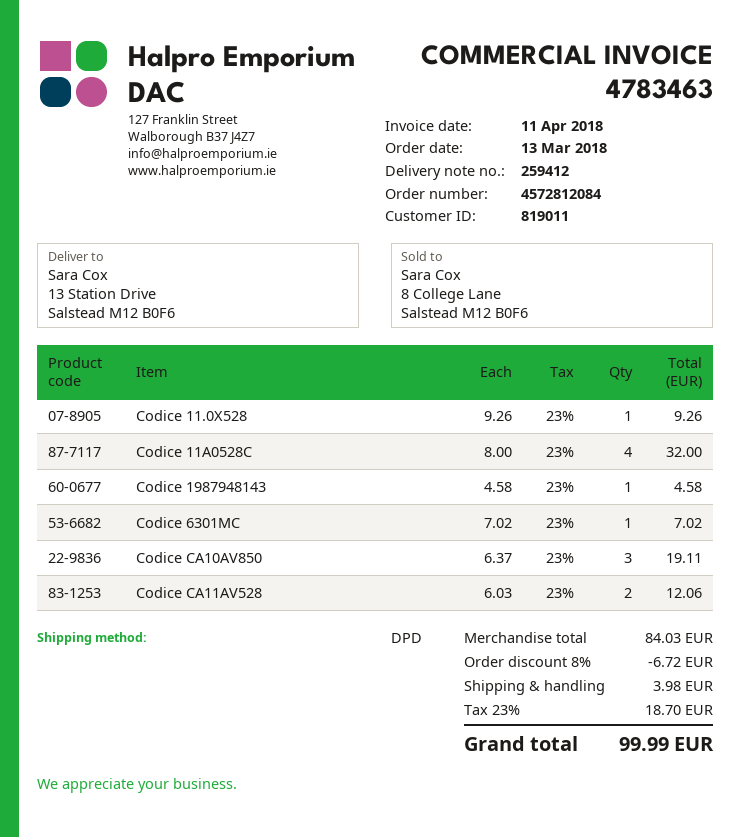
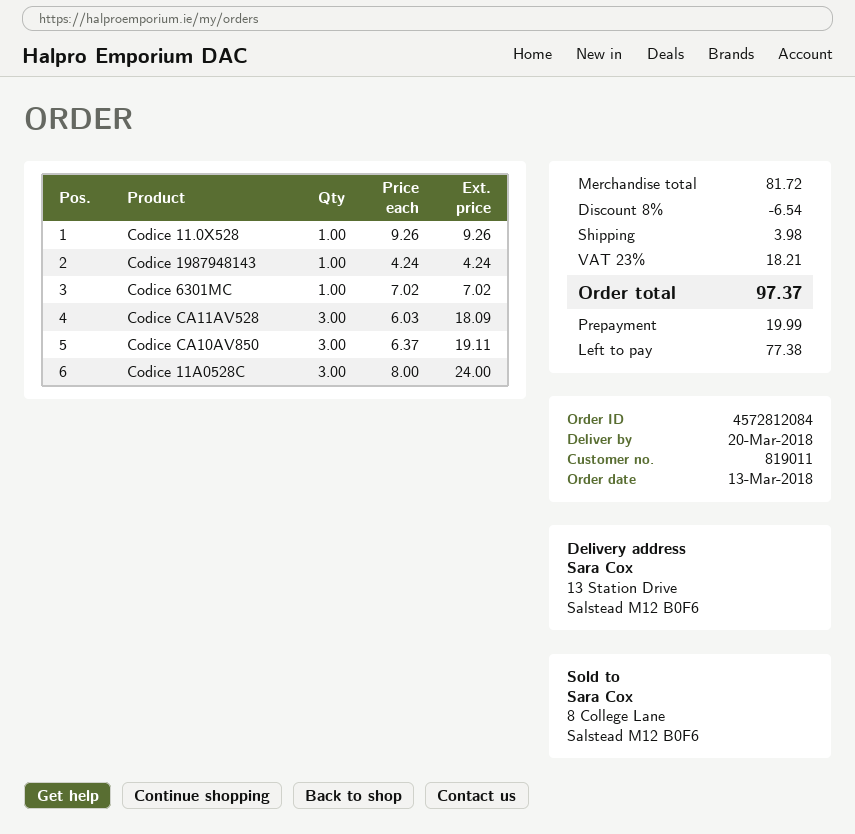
Codice 11A0528C: 4 x 8.00 = 32.00 -> 3 x 8.00 = 24.00
Codice 1987948143: 1 x 4.58 = 4.58 -> 1 x 4.24 = 4.24
Codice CA11AV528: 2 x 6.03 = 12.06 -> 3 x 6.03 = 18.09
subtotal: 84.03 -> 81.72
discount: 8% = 6.72 -> 8% = 6.54
tax: 23% = 18.70 -> 23% = 18.21
total: 99.99 -> 97.37

